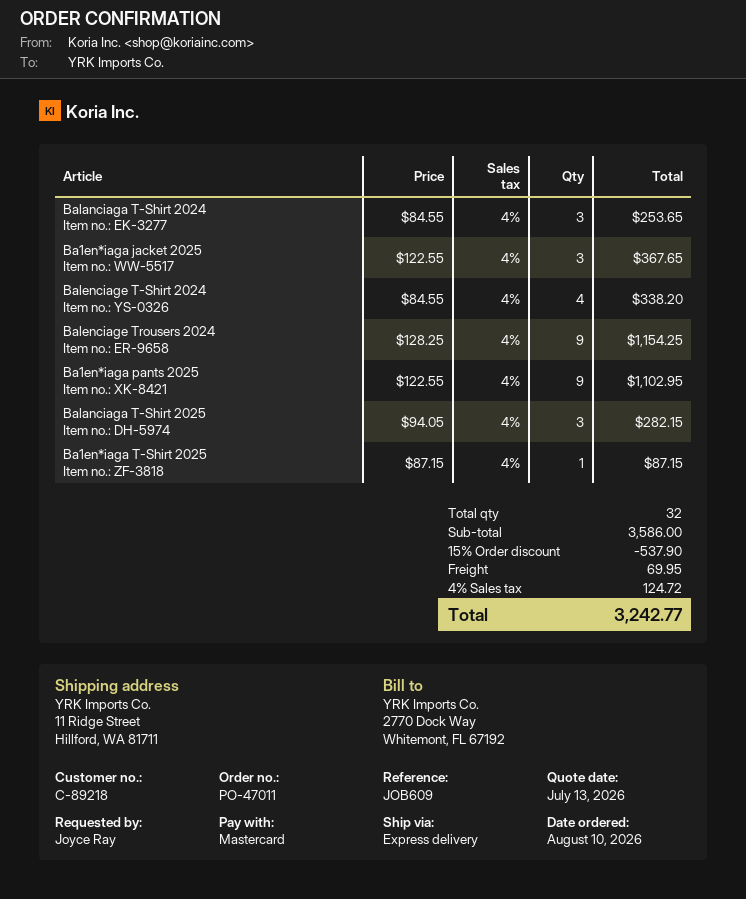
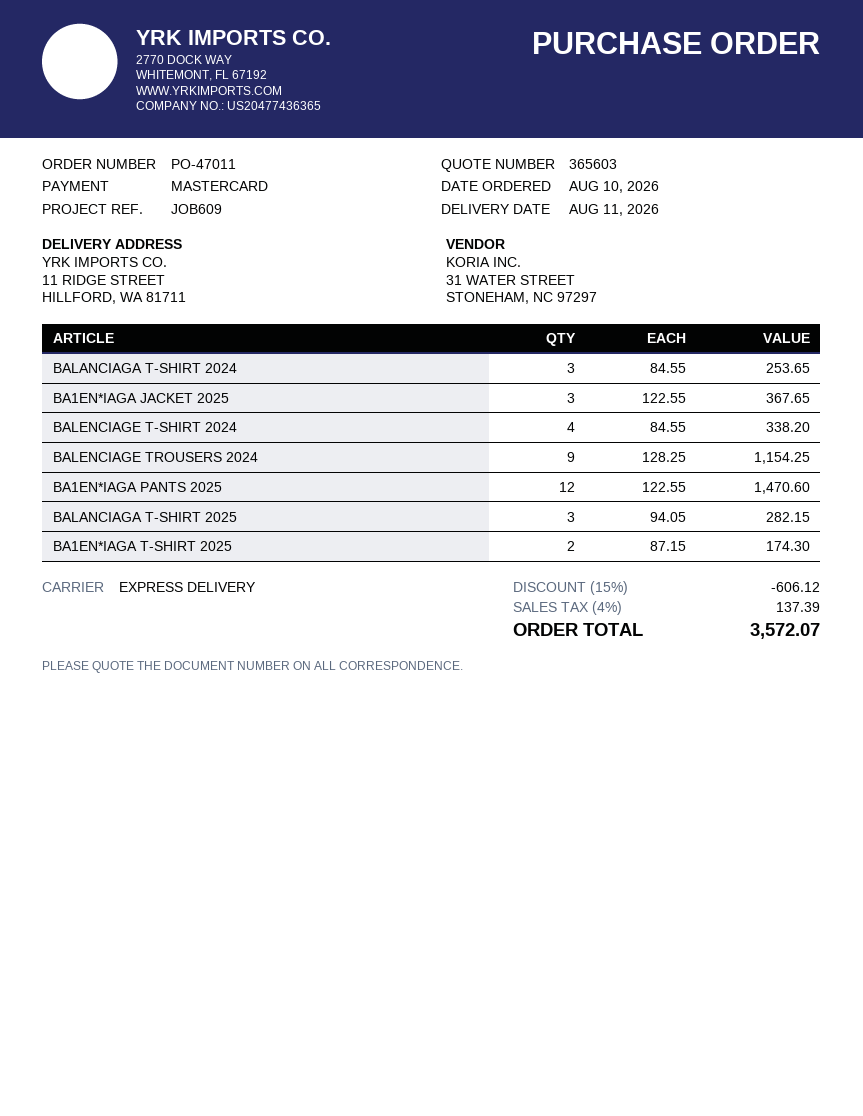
Ba1en*iaga pants 2025: 9 x 122.55 = 1102.95 -> 12 x 122.55 = 1470.60
Ba1en*iaga T-Shirt 2025: 1 x 87.15 = 87.15 -> 2 x 87.15 = 174.30
discount: 15% = 537.90 -> 15% = 606.12
shipping: 69.95 -> none
tax: 4% = 124.72 -> 4% = 137.39
total: 3242.77 -> 3572.07

